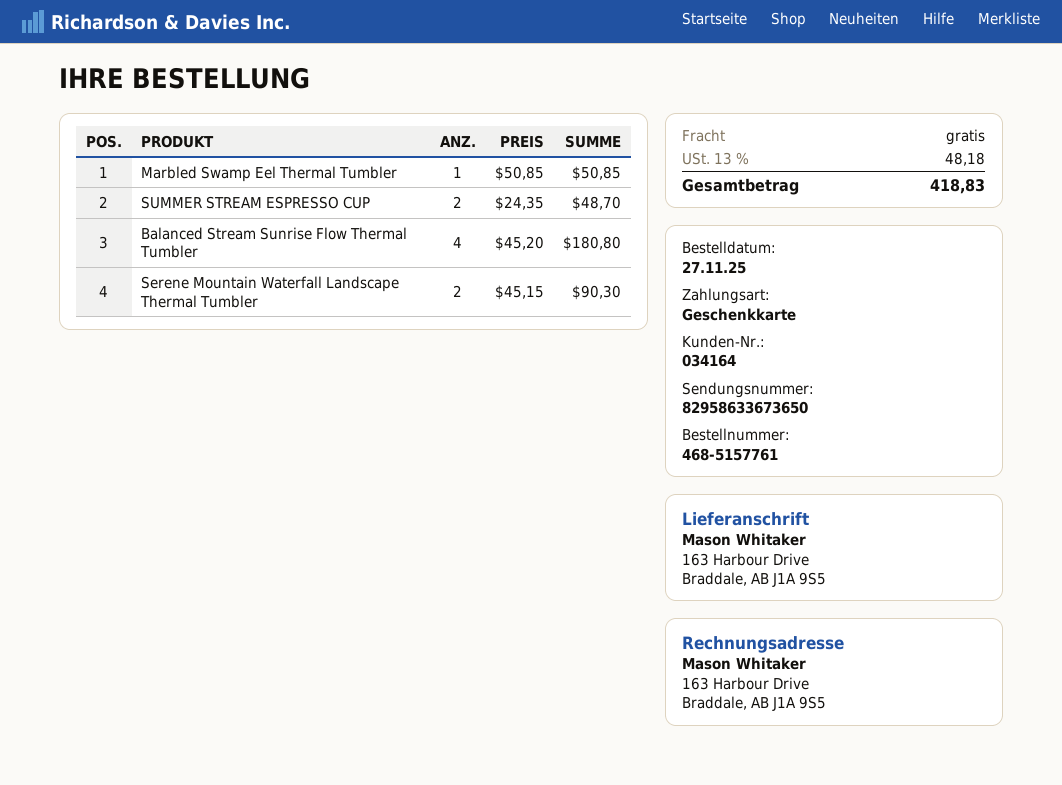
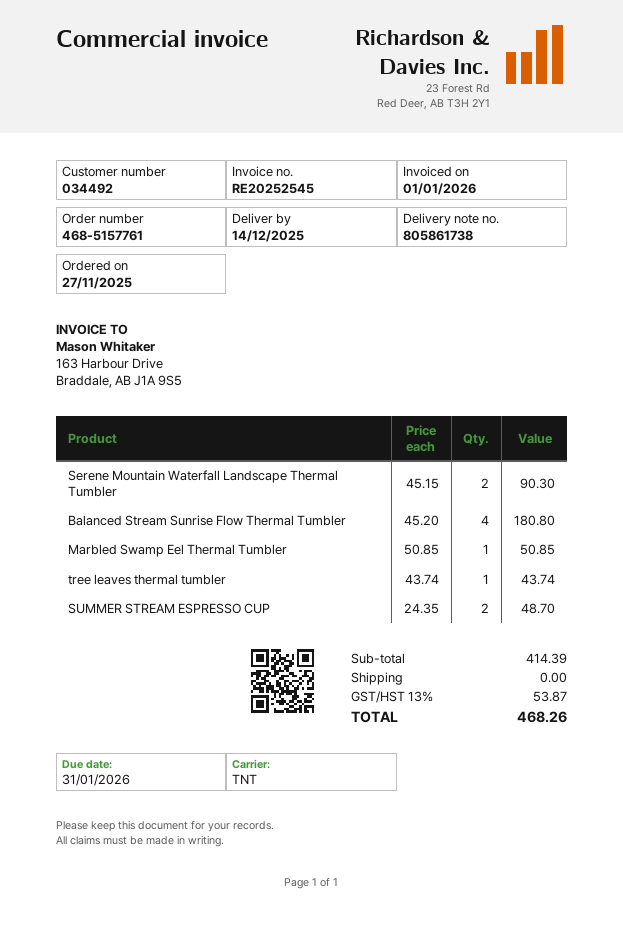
customer number: 034164 -> 034492
tree leaves thermal tumbler: none -> 1 x 43.74 = 43.74
tax: 13% = 48.18 -> 13% = 53.87
total: 418.83 -> 468.26

